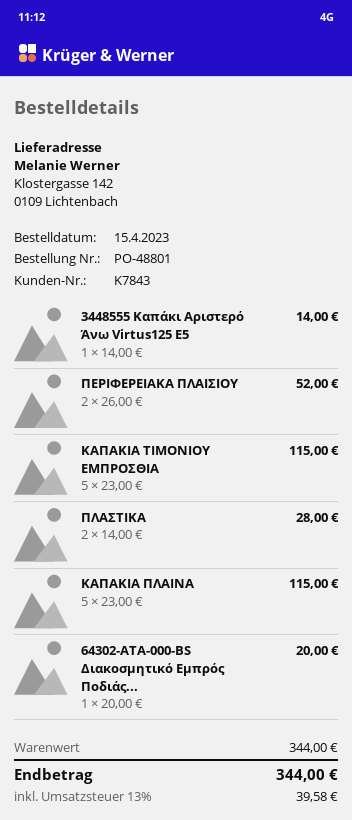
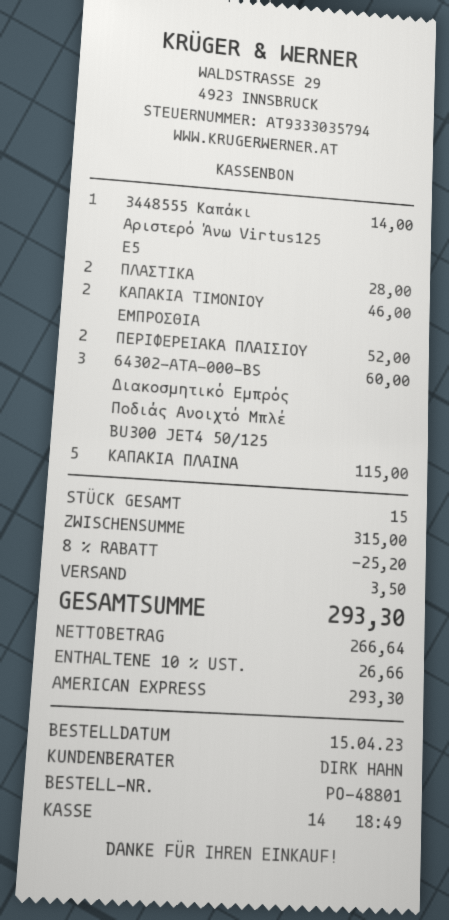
ΚΑΠΑΚΙΑ ΤΙΜΟΝΙΟΥ ΕΜΠΡΟΣΘΙΑ: 5 for 115.00 -> 2 for 46.00
64302-ATA-000-BS Διακοσμητικό Εμπρός Ποδιάς...: 1 for 20.00 -> 3 for 60.00
subtotal: 344.00 -> 315.00
discount: none -> 8% = 25.20
shipping: none -> 3.50
tax: 13% = 39.58 -> 10% = 26.66
total: 344.00 -> 293.30

